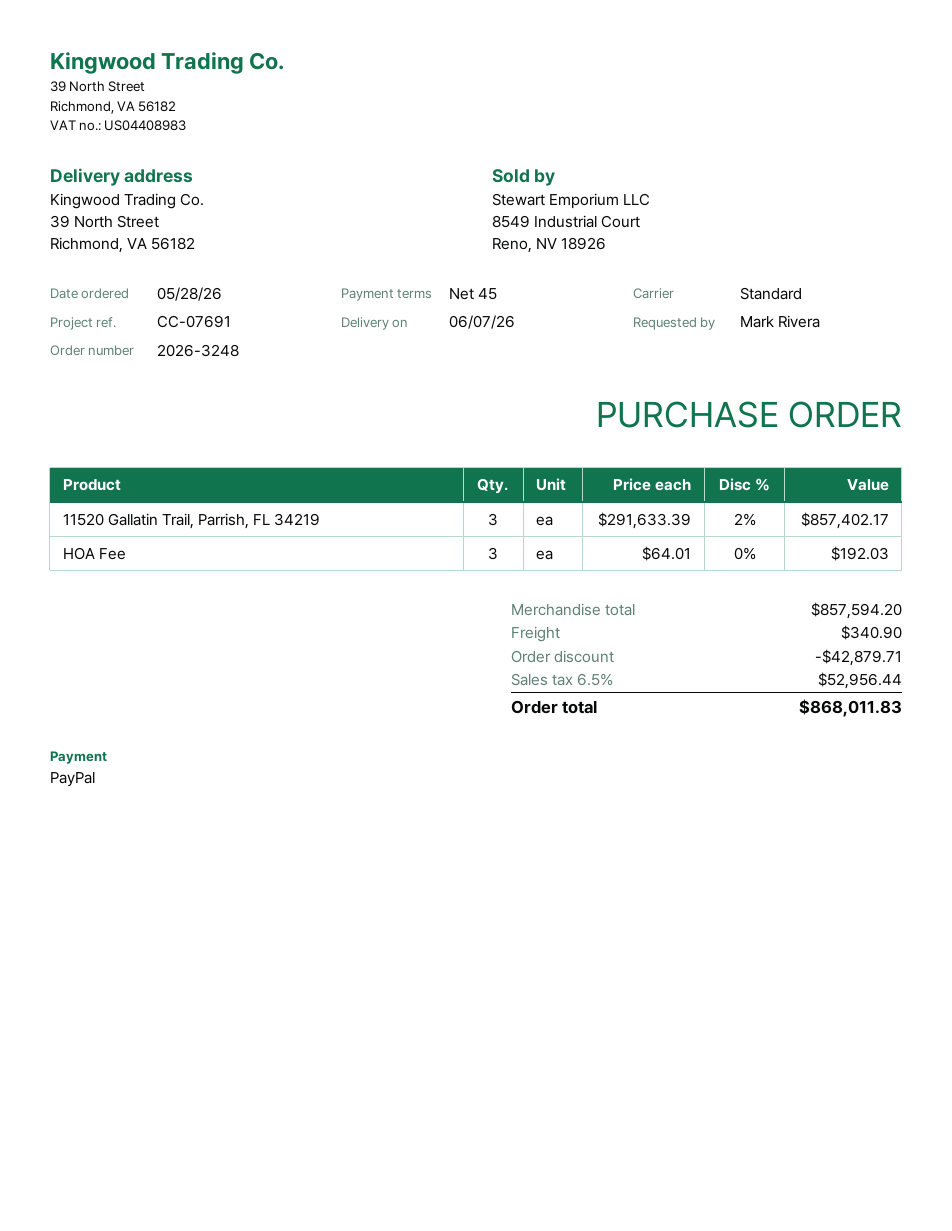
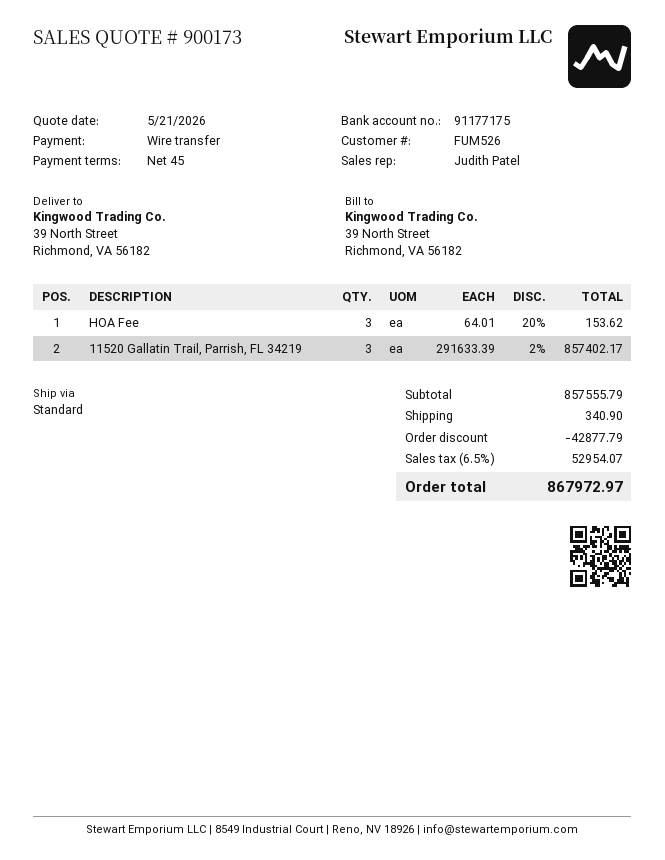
payment method: PayPal -> bank transfer
HOA Fee: 3 x 64.01 = 192.03 -> 3 x 64.01 - 20% = 153.62
subtotal: 857594.20 -> 857555.79
discount: 42879.71 -> 42877.79
tax: 6.5% = 52956.44 -> 6.5% = 52954.07
total: 868011.83 -> 867972.97

